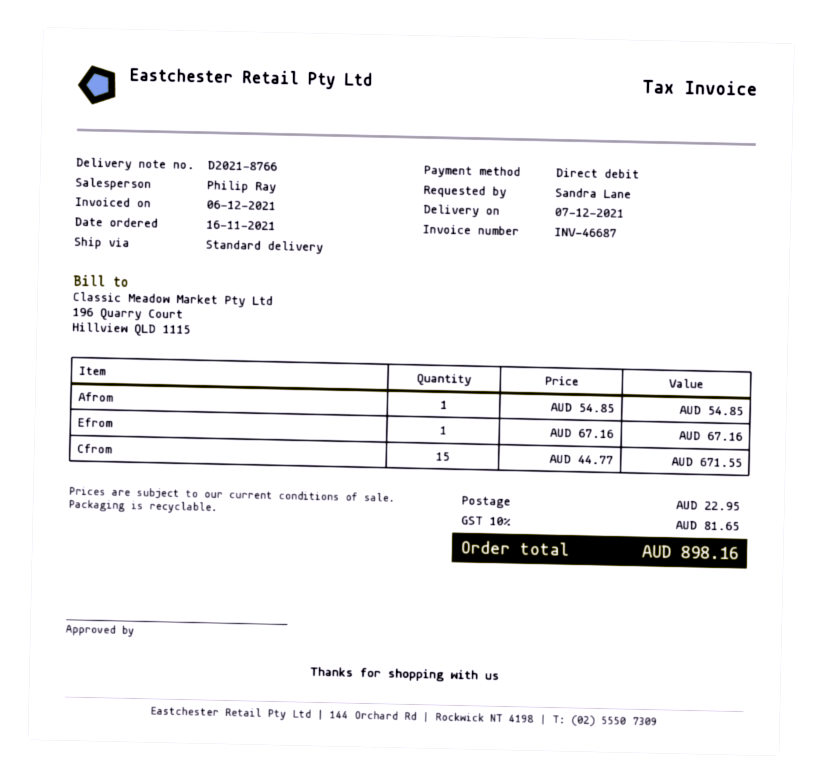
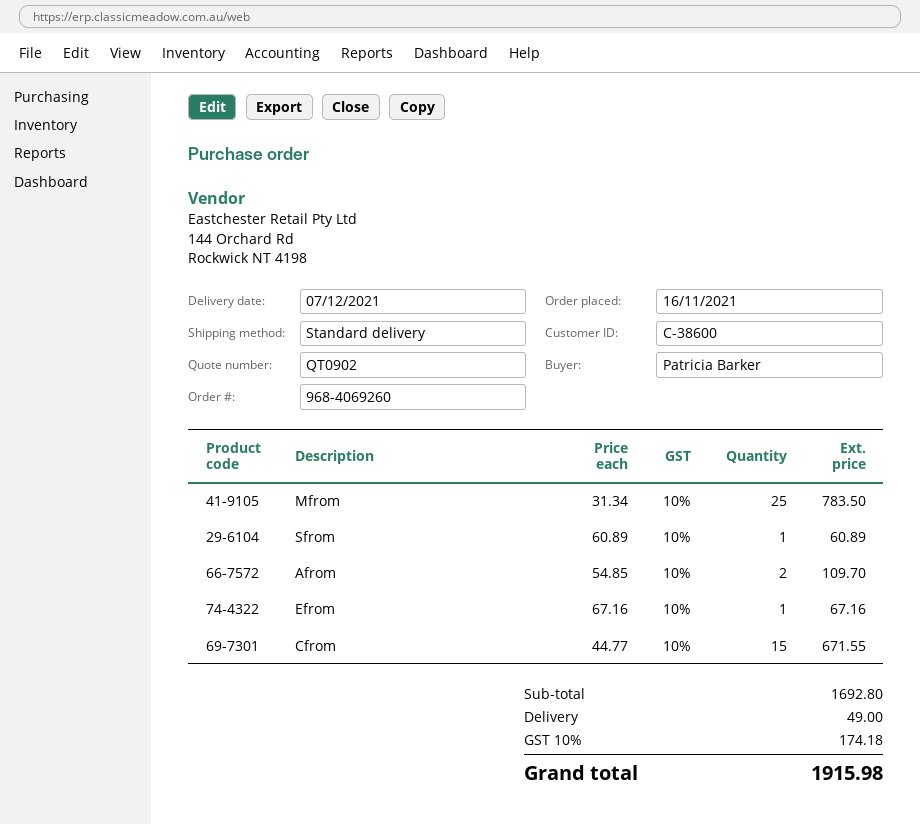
ordered by: Sandra Lane -> Patricia Barker
Afrom: 1 x 54.85 = 54.85 -> 2 x 54.85 = 109.70
Mfrom: none -> 25 x 31.34 = 783.50
Sfrom: none -> 1 x 60.89 = 60.89
shipping: 22.95 -> 49.00
tax: 10% = 81.65 -> 10% = 174.18
total: 898.16 -> 1915.98

